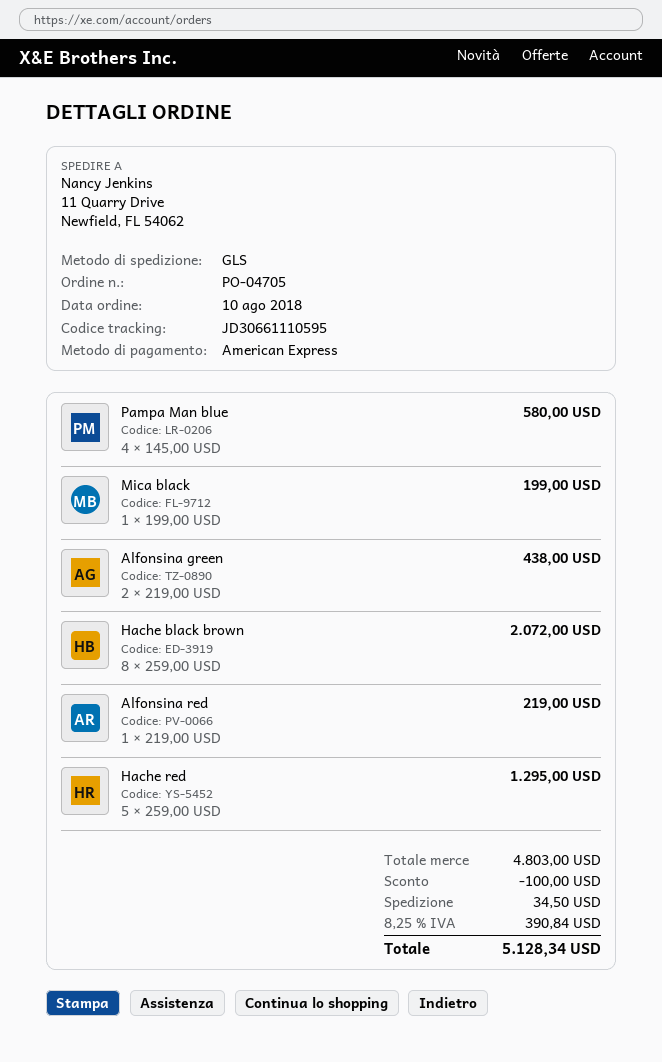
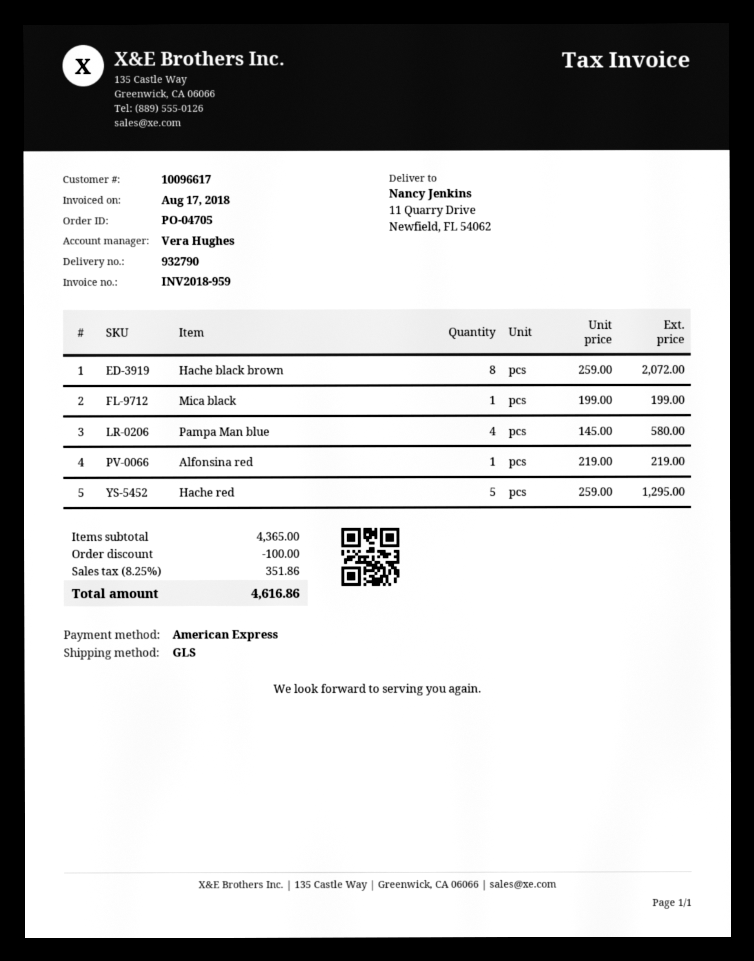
Alfonsina green: 2 x 219.00 = 438.00 -> none
subtotal: 4803.00 -> 4365.00
shipping: 34.50 -> none
tax: 8.25% = 390.84 -> 8.25% = 351.86
total: 5128.34 -> 4616.86

